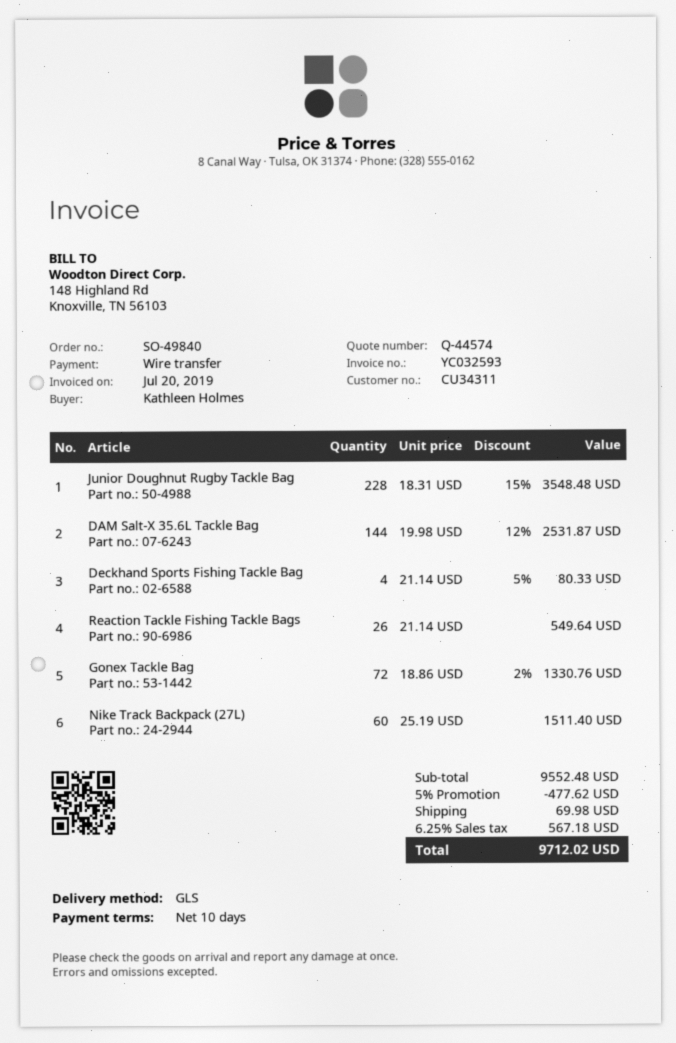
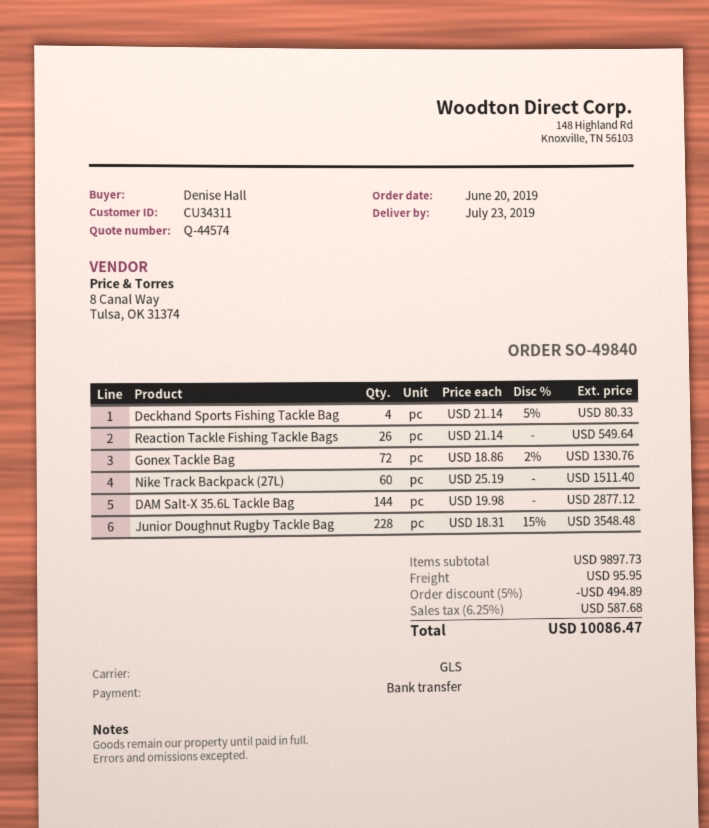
ordered by: Kathleen Holmes -> Denise Hall
DAM Salt-X 35.6L Tackle Bag: 144 x 19.98 - 12% = 2531.87 -> 144 x 19.98 = 2877.12
subtotal: 9552.48 -> 9897.73
discount: 5% = 477.62 -> 5% = 494.89
shipping: 69.98 -> 95.95
tax: 6.25% = 567.18 -> 6.25% = 587.68
total: 9712.02 -> 10086.47

